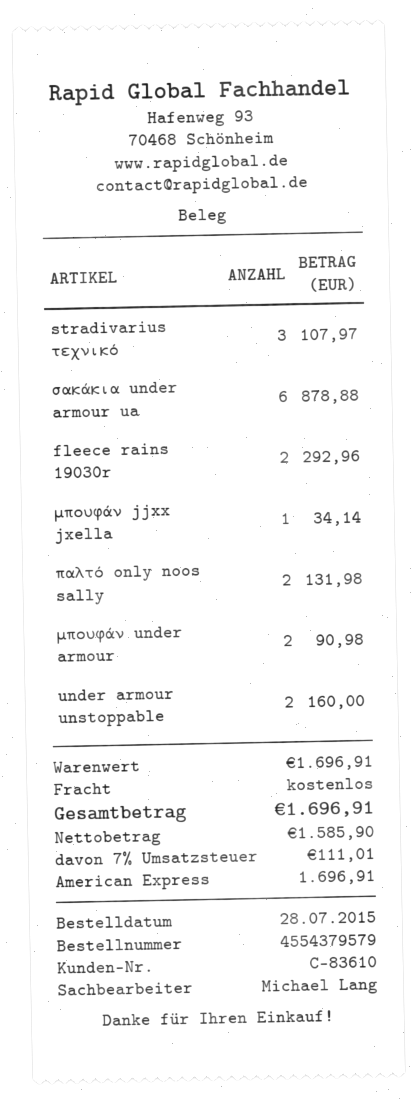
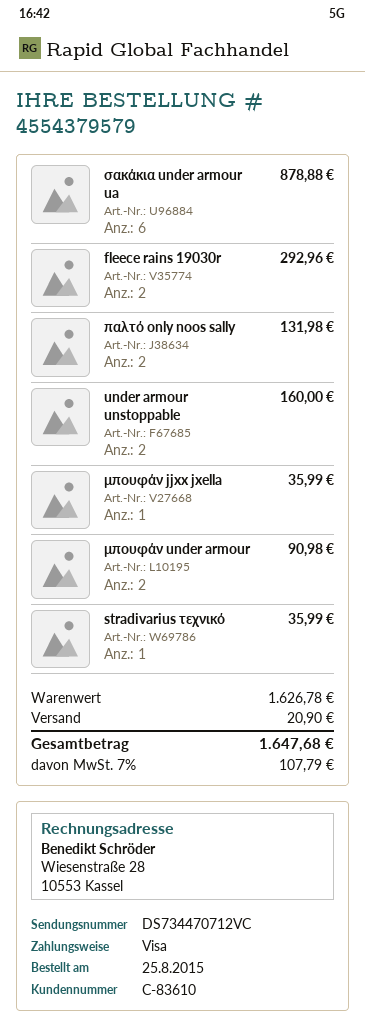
order date: 2015-07-28 -> 2015-08-25
payment method: American Express -> Visa
stradivarius τεχνικό: 3 for 107.97 -> 1 for 35.99
μπουφάν jjxx jxella: 1 for 34.14 -> 1 for 35.99
subtotal: 1696.91 -> 1626.78
shipping: 0.00 -> 20.90
tax: 7% = 111.01 -> 7% = 107.79
total: 1696.91 -> 1647.68

